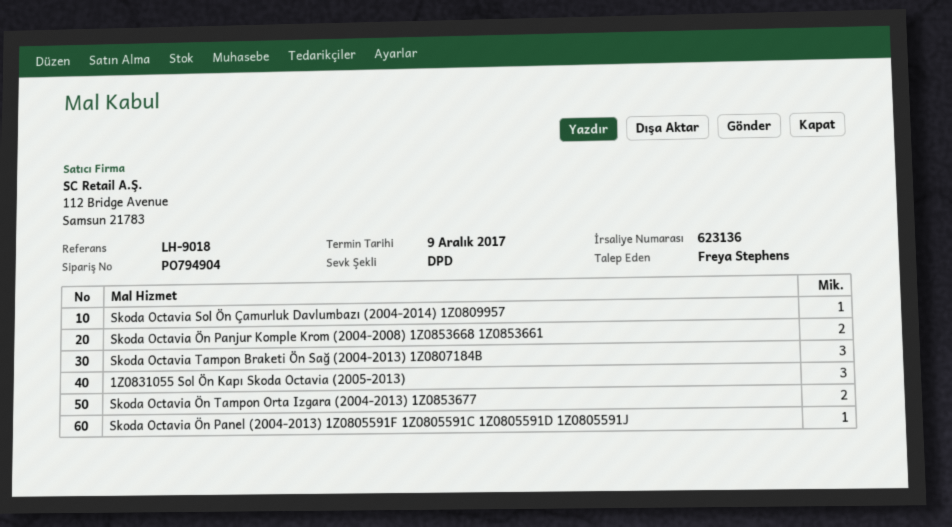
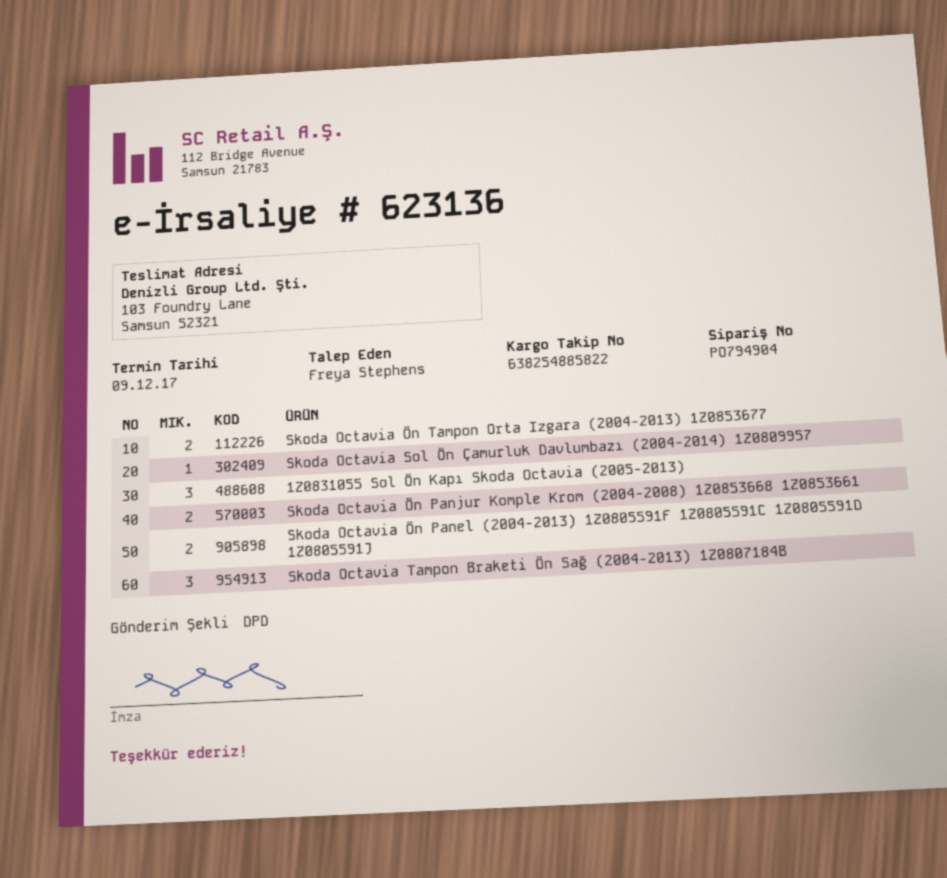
Skoda Octavia Ön Panel (2004-2013) 1Z0805591F 1Z0805591C 1Z0805591D 1Z0805591J: 1 -> 2

